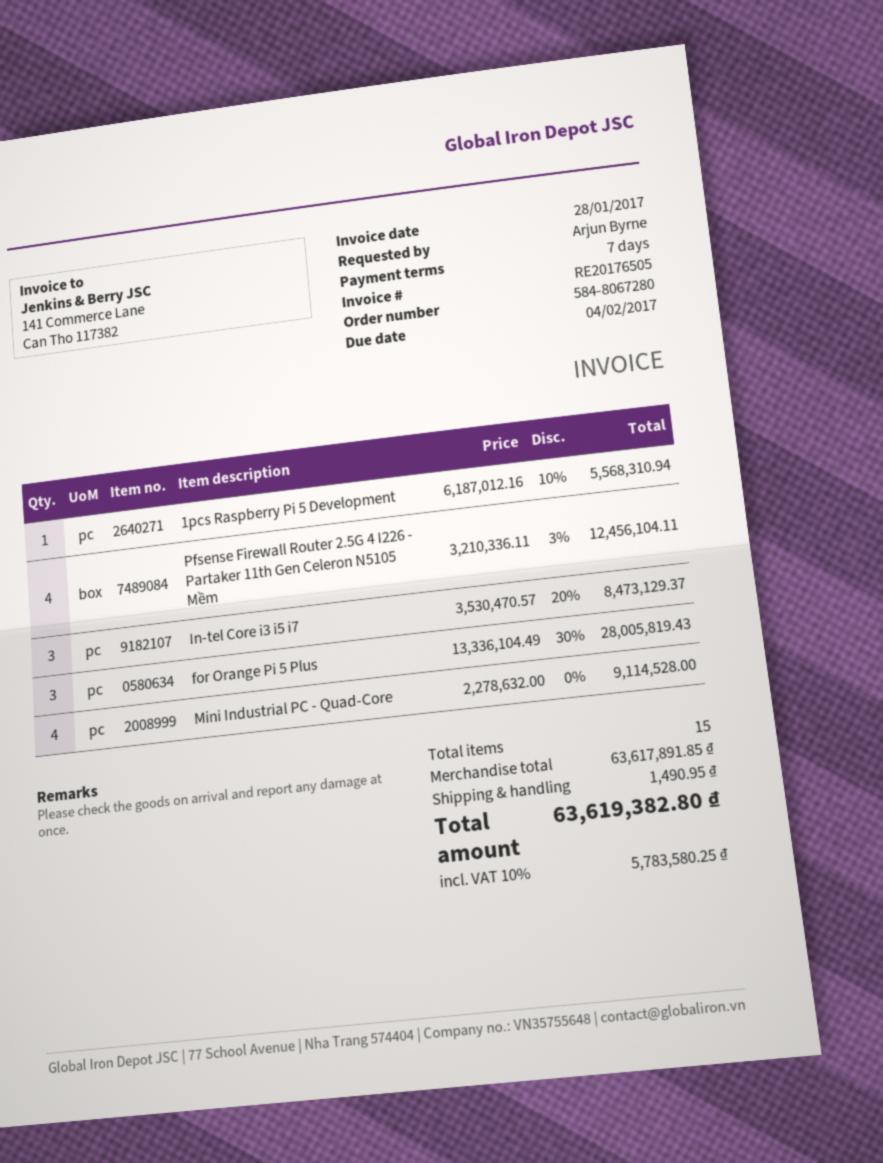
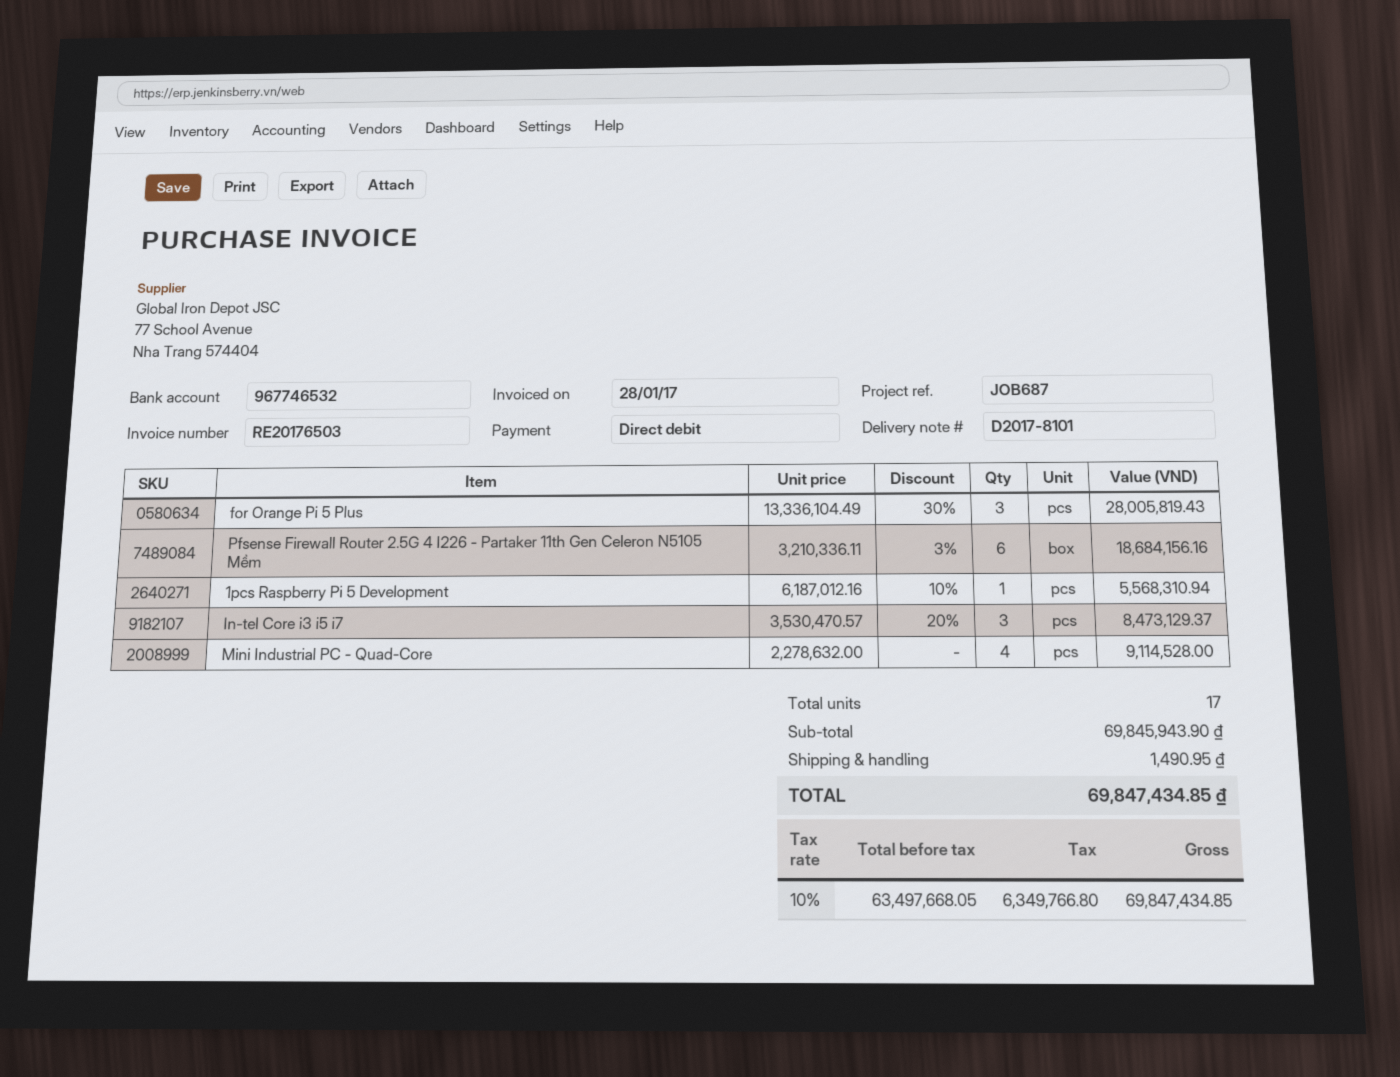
invoice number: RE20176505 -> RE20176503
Pfsense Firewall Router 2.5G 4 I226 - Partaker 11th Gen Celeron N5105 Mềm: 4 x 3210336.11 - 3% = 12456104.11 -> 6 x 3210336.11 - 3% = 18684156.16
total quantity: 15 -> 17
subtotal: 63617891.85 -> 69845943.90
tax: 10% = 5783580.25 -> 10% = 6349766.80
total: 63619382.80 -> 69847434.85

